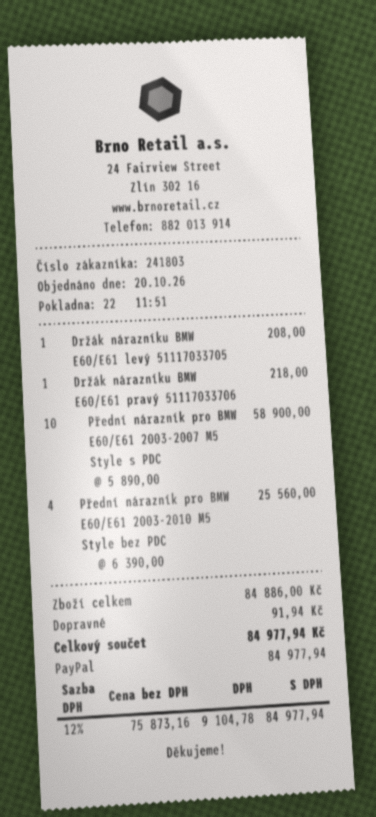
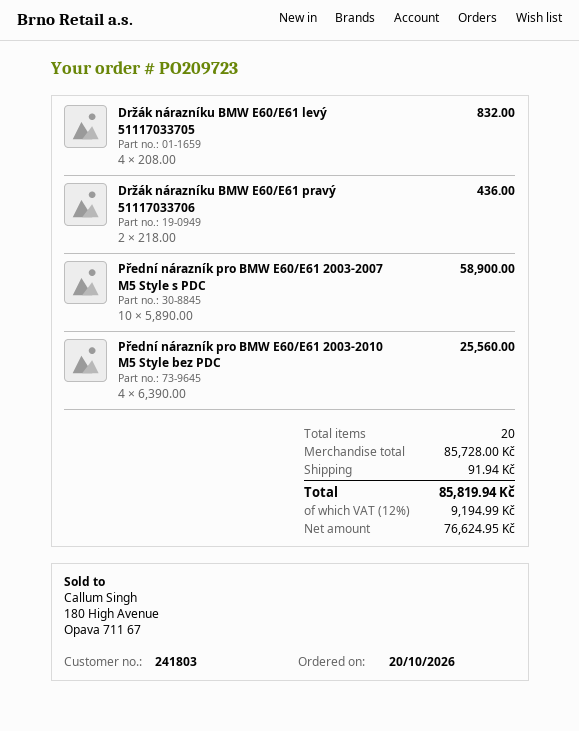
Držák nárazníku BMW E60/E61 levý 51117033705: 1 x 208.00 = 208.00 -> 4 x 208.00 = 832.00
Držák nárazníku BMW E60/E61 pravý 51117033706: 1 x 218.00 = 218.00 -> 2 x 218.00 = 436.00
subtotal: 84886.00 -> 85728.00
net: 75873.16 -> 76624.95
tax: 12% = 9104.78 -> 12% = 9194.99
total: 84977.94 -> 85819.94

